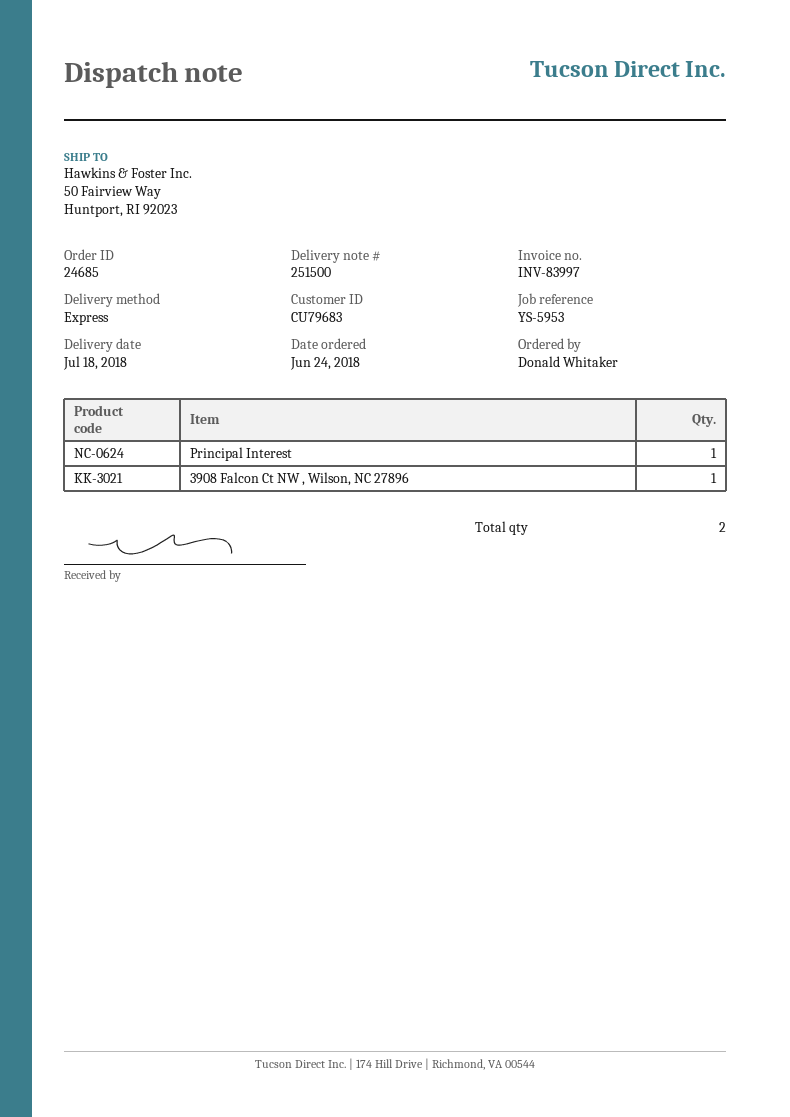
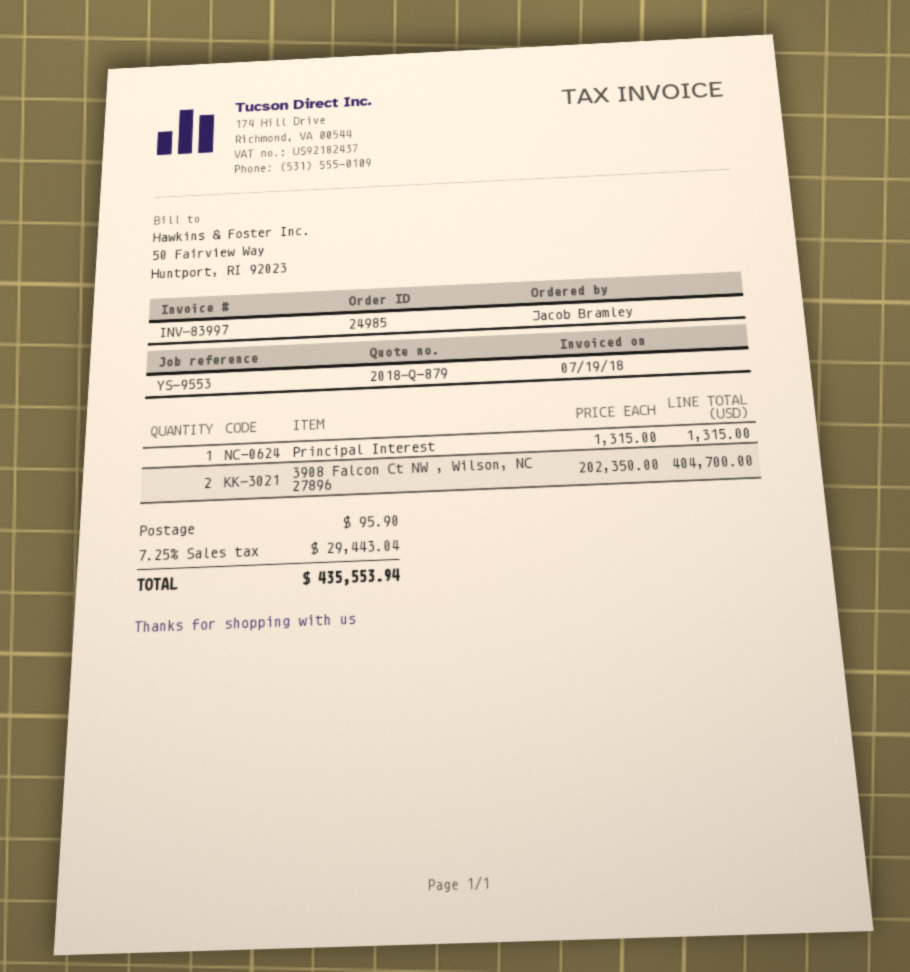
order number: 24685 -> 24985
reference: YS-5953 -> YS-9553
ordered by: Donald Whitaker -> Jacob Bramley
3908 Falcon Ct NW , Wilson, NC 27896: 1 -> 2

